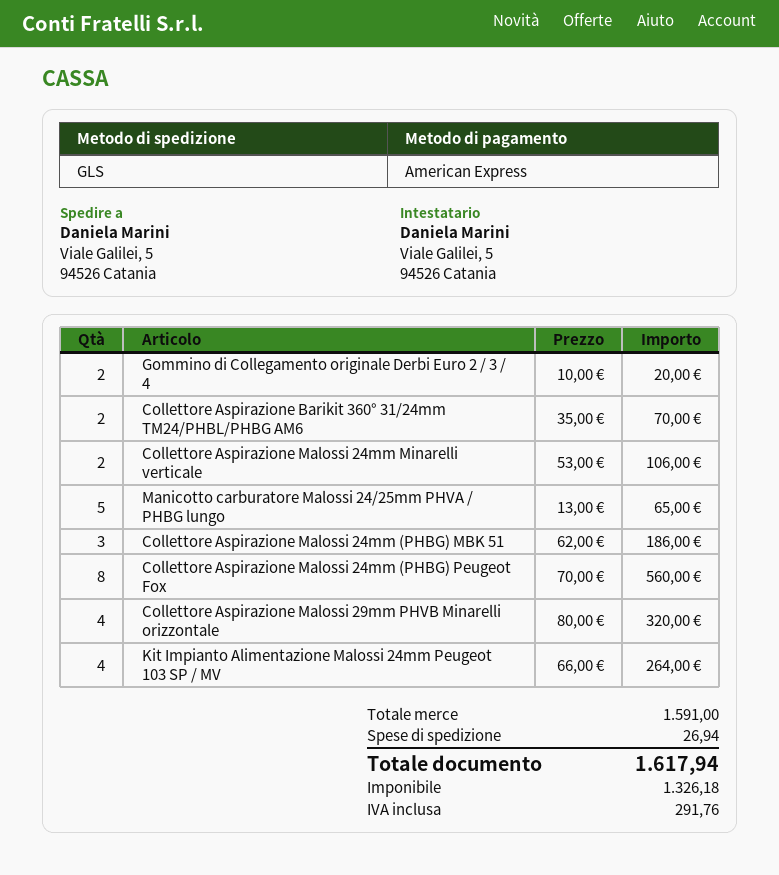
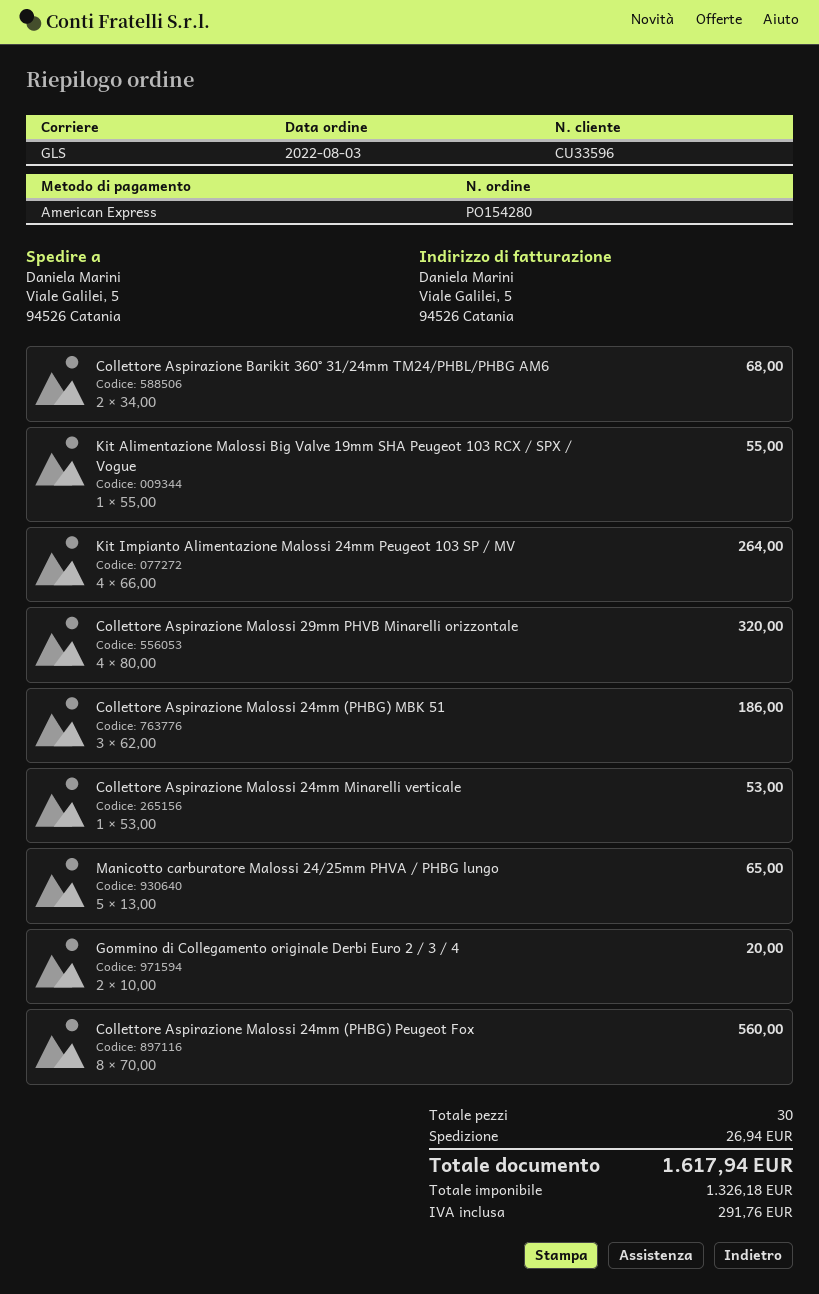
Collettore Aspirazione Barikit 360° 31/24mm TM24/PHBL/PHBG AM6: 2 x 35.00 = 70.00 -> 2 x 34.00 = 68.00
Collettore Aspirazione Malossi 24mm Minarelli verticale: 2 x 53.00 = 106.00 -> 1 x 53.00 = 53.00
Kit Alimentazione Malossi Big Valve 19mm SHA Peugeot 103 RCX / SPX / Vogue: none -> 1 x 55.00 = 55.00

